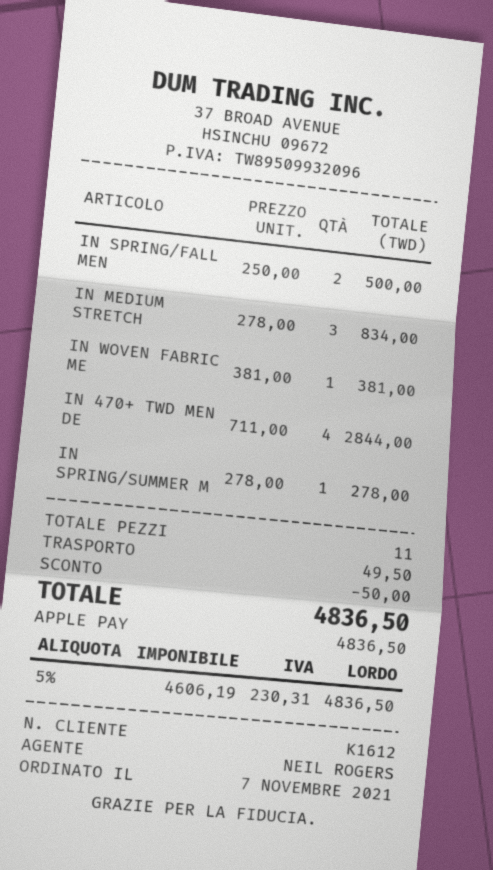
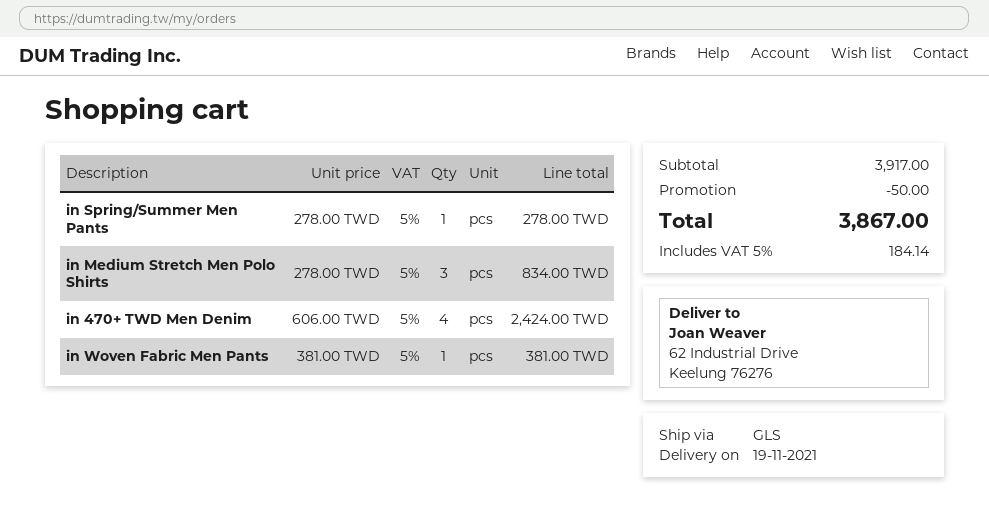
IN SPRING/FALL MEN: 2 x 250.00 = 500.00 -> none
IN 470+ TWD MEN DE: 4 x 711.00 = 2844.00 -> 4 x 606.00 = 2424.00
shipping: 49.50 -> none
tax: 5% = 230.31 -> 5% = 184.14
total: 4836.50 -> 3867.00

